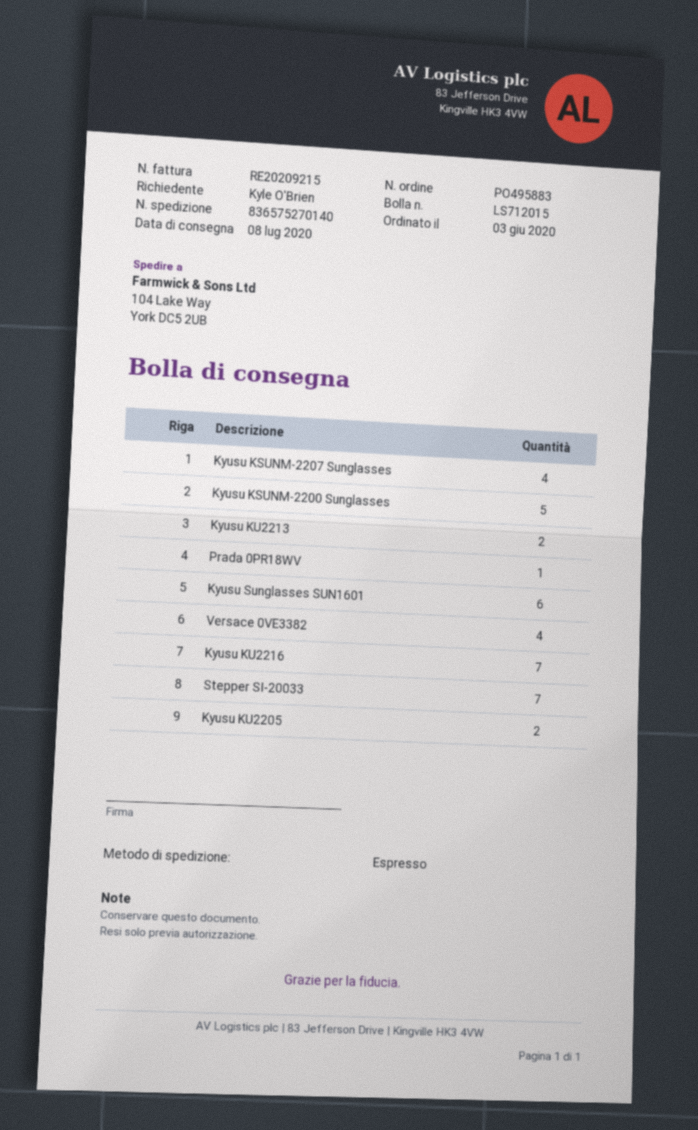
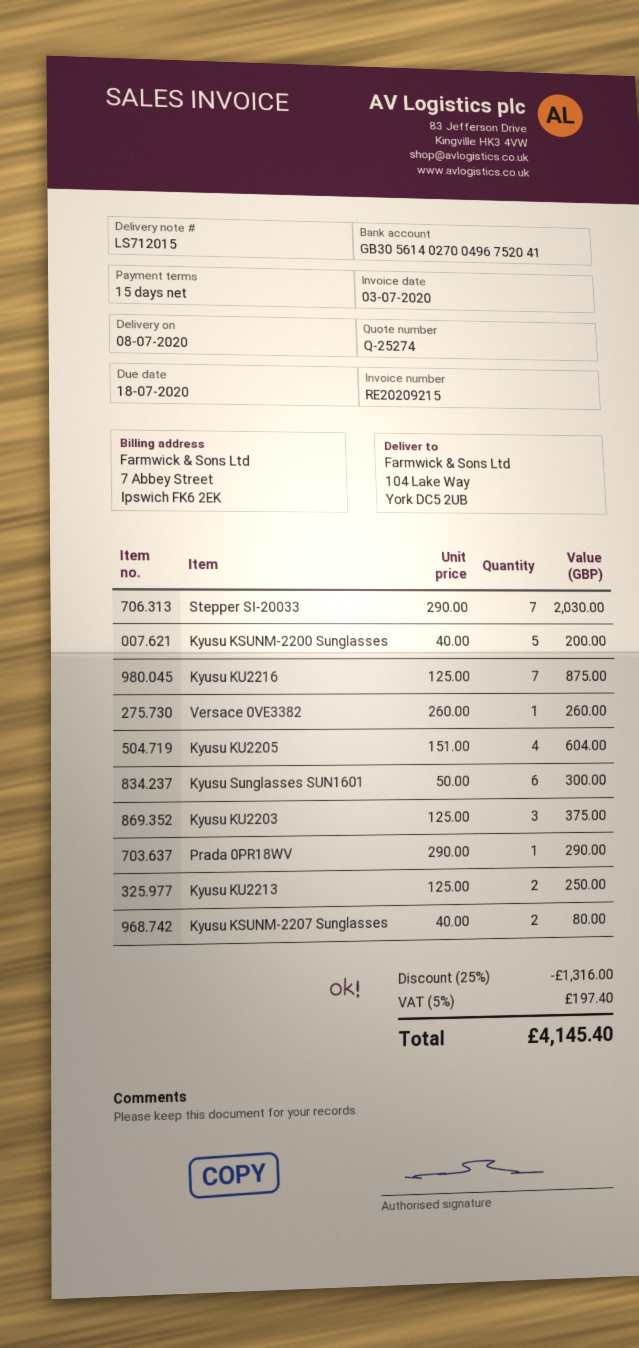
Kyusu KSUNM-2207 Sunglasses: 4 -> 2
Versace 0VE3382: 4 -> 1
Kyusu KU2205: 2 -> 4
Kyusu KU2203: none -> 3

